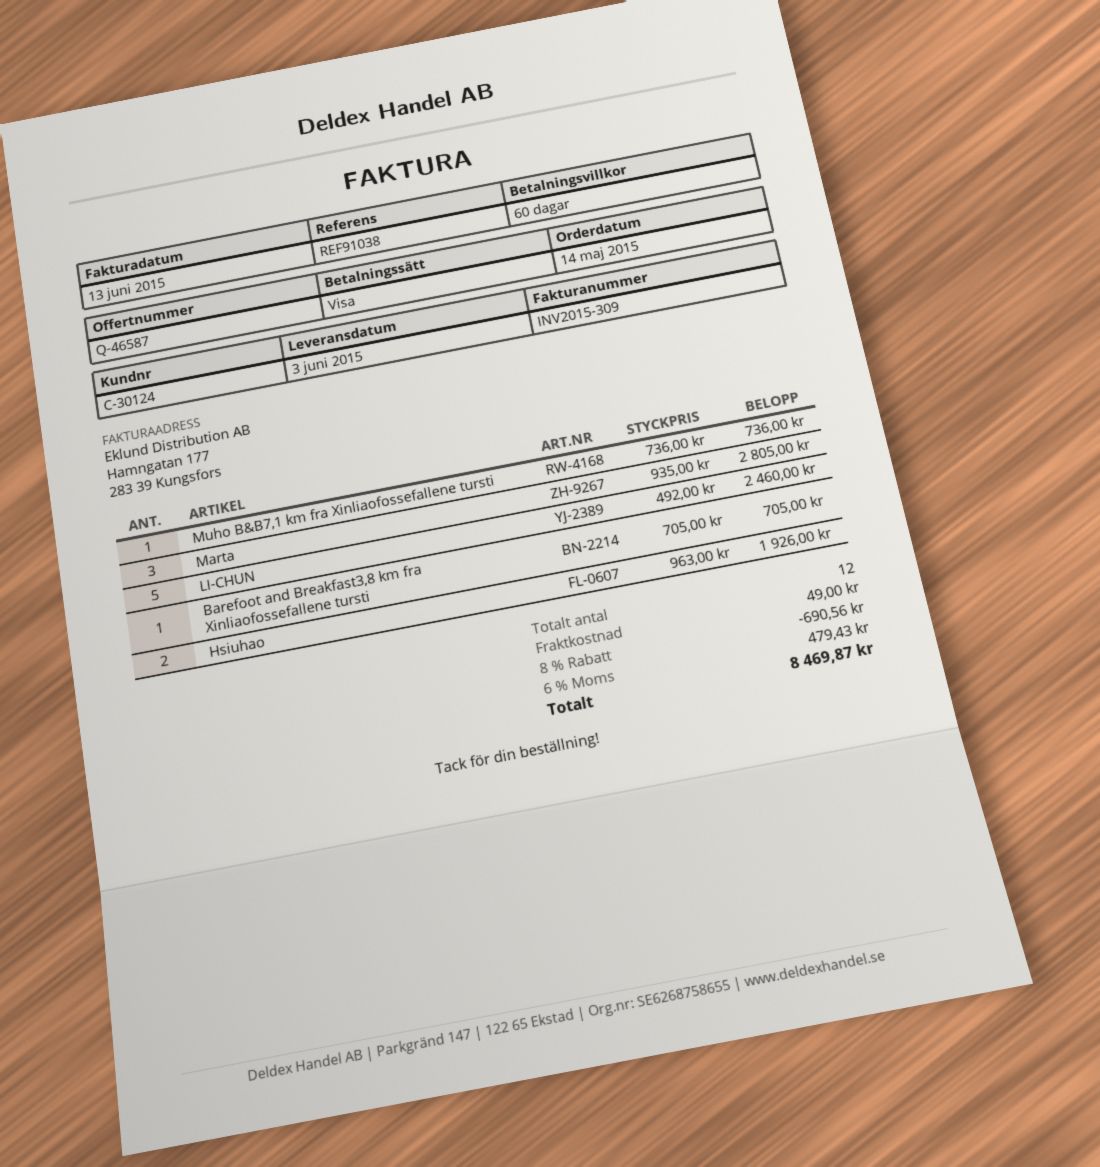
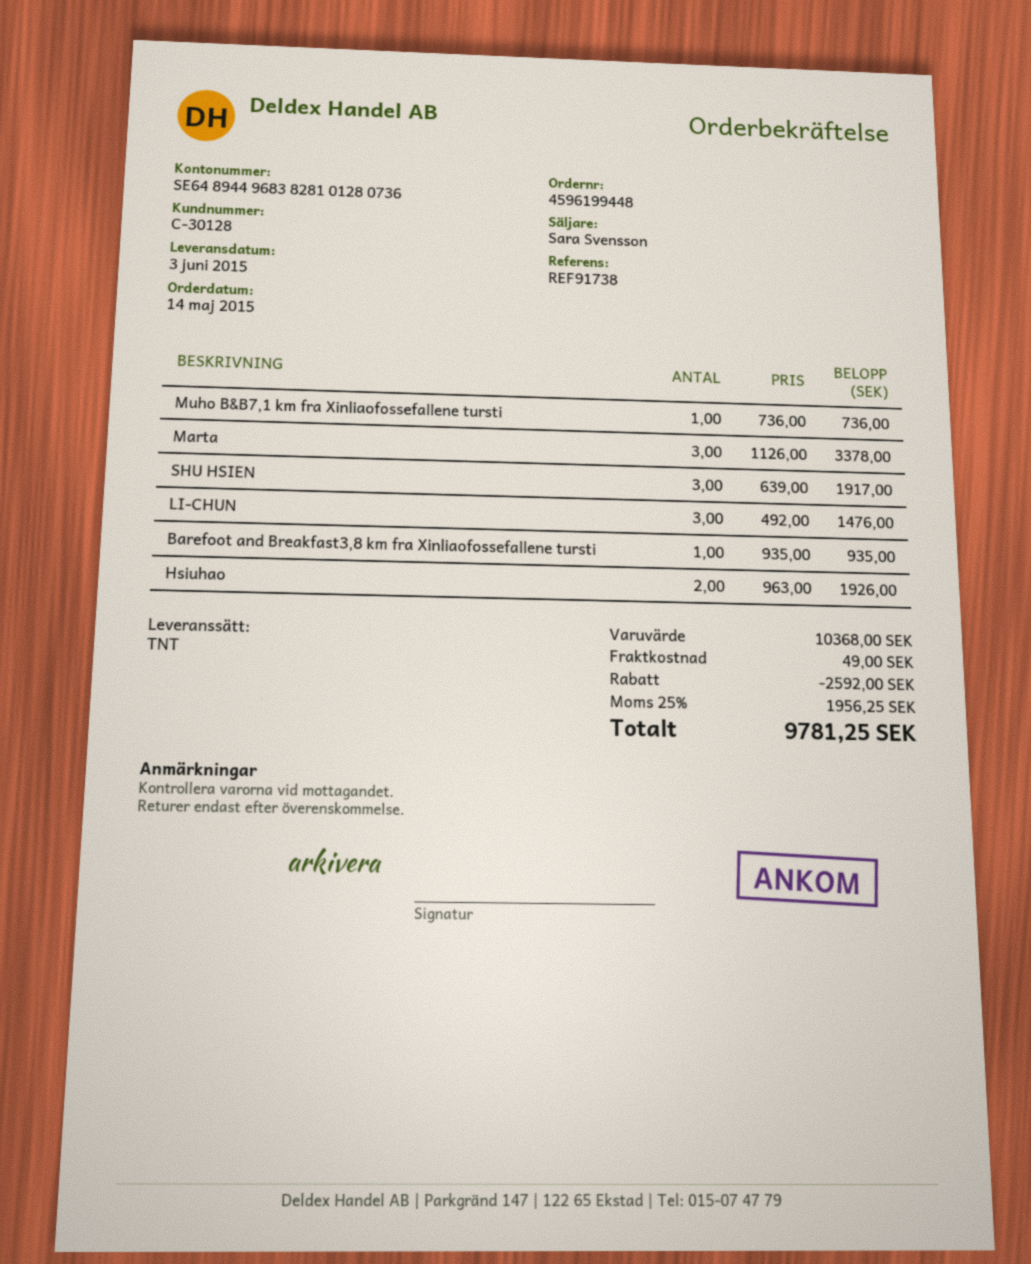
customer number: C-30124 -> C-30128
reference: REF91038 -> REF91738
Marta: 3 x 935.00 = 2805.00 -> 3 x 1126.00 = 3378.00
LI-CHUN: 5 x 492.00 = 2460.00 -> 3 x 492.00 = 1476.00
Barefoot and Breakfast3,8 km fra Xinliaofossefallene tursti: 1 x 705.00 = 705.00 -> 1 x 935.00 = 935.00
SHU HSIEN: none -> 3 x 639.00 = 1917.00
discount: 690.56 -> 2592.00
tax: 6% = 479.43 -> 25% = 1956.25
total: 8469.87 -> 9781.25

